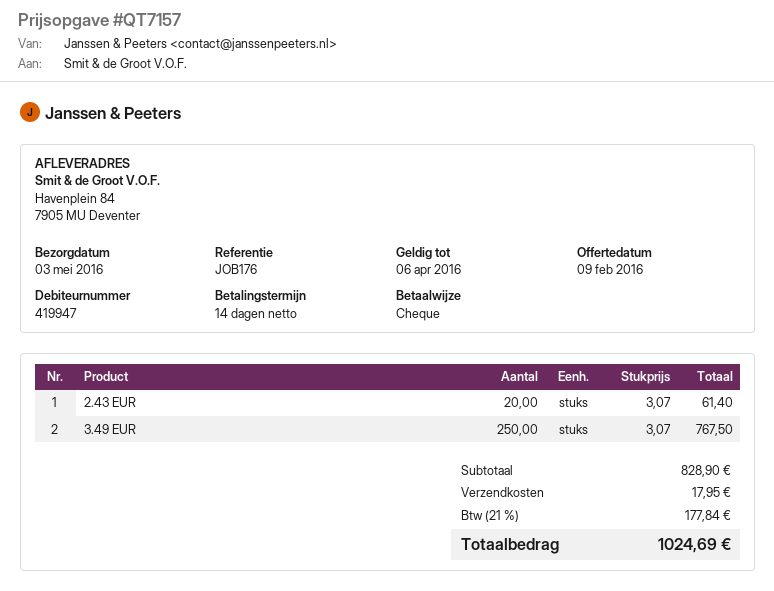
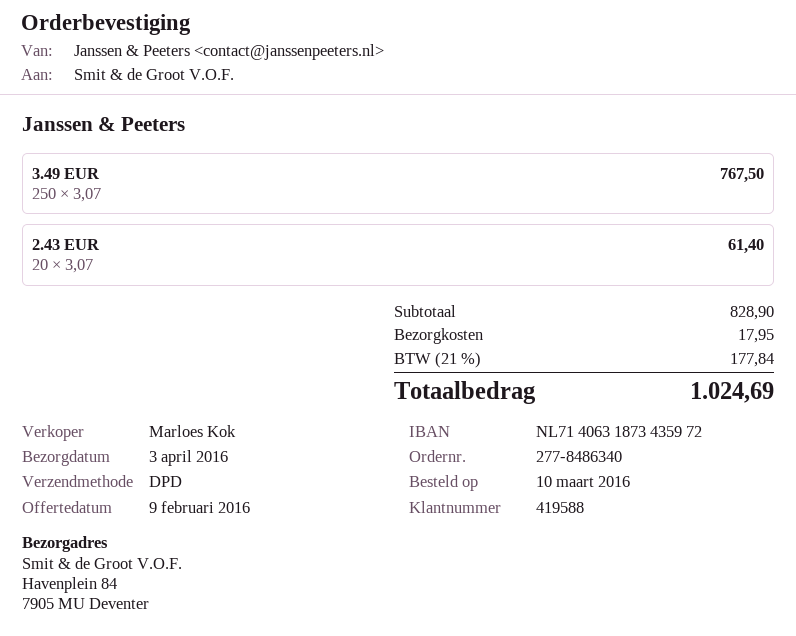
delivery date: 2016-05-03 -> 2016-04-03
customer number: 419947 -> 419588

